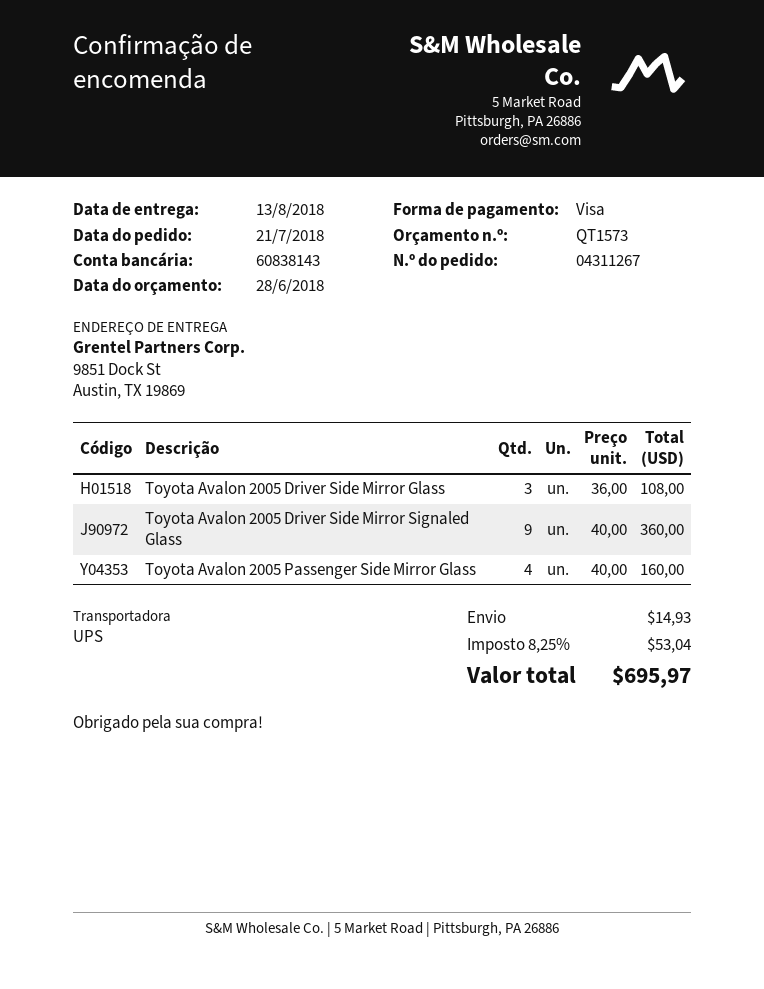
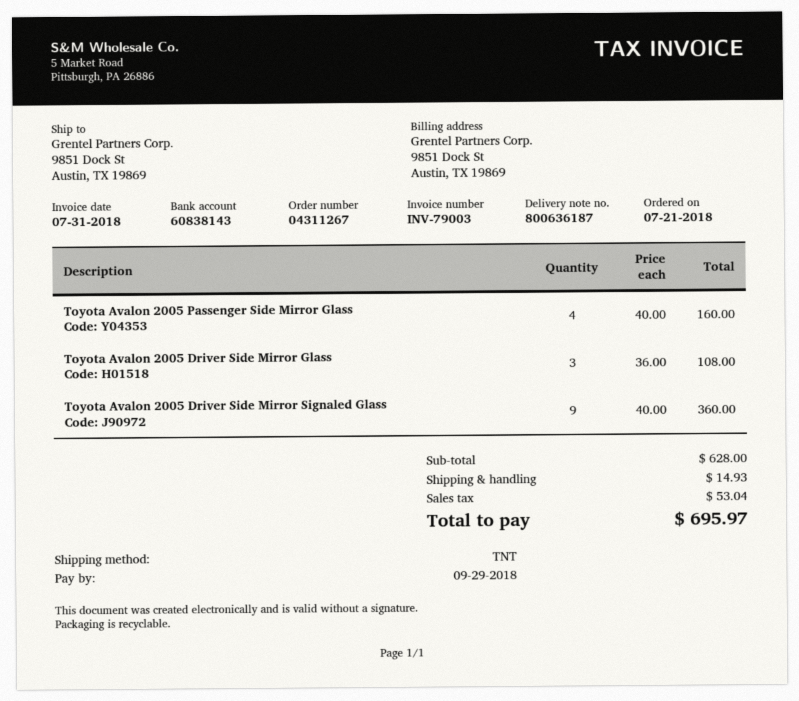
shipping method: UPS -> TNT

